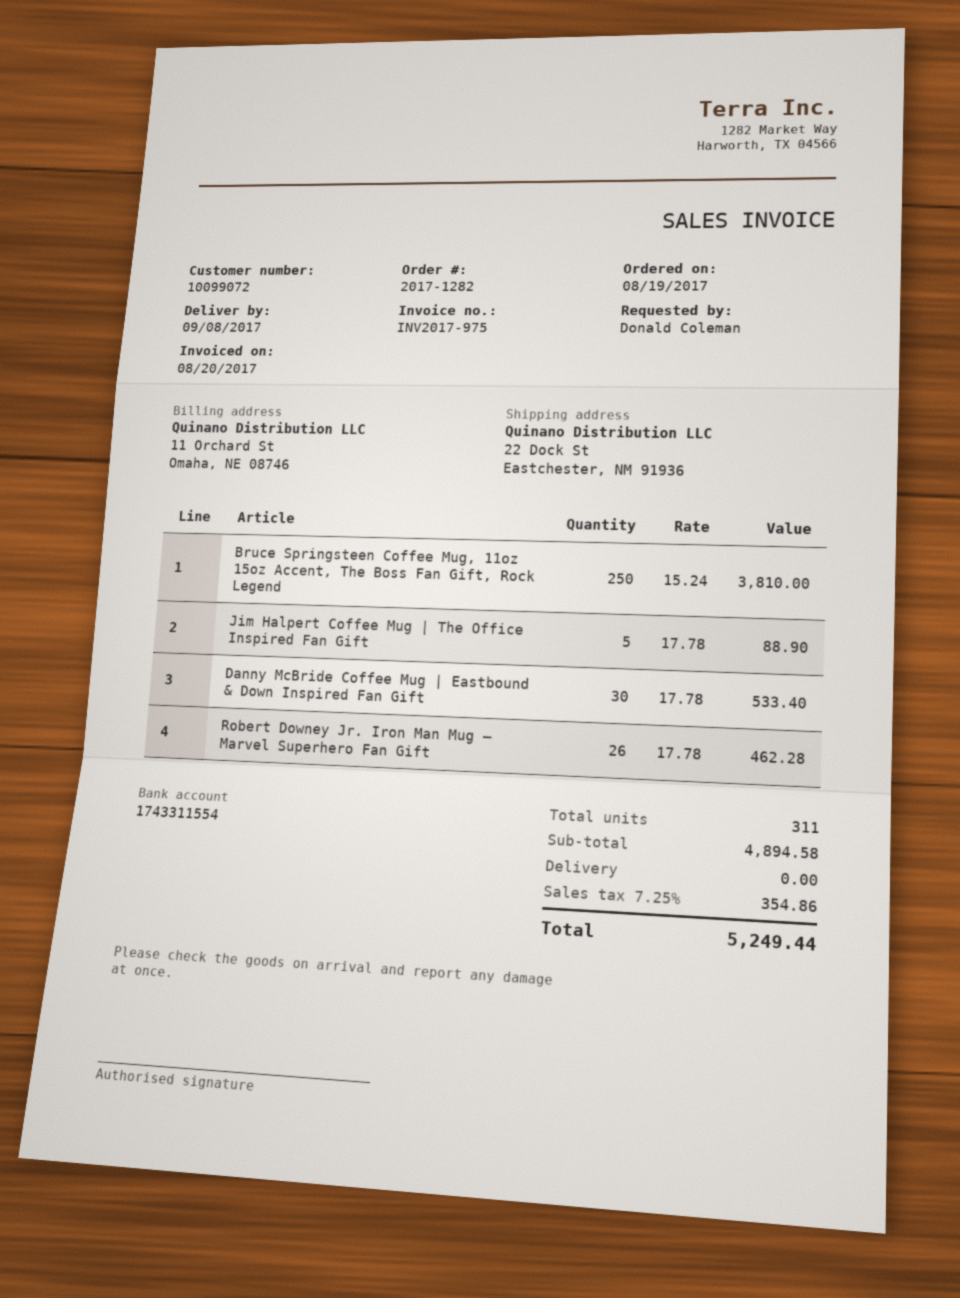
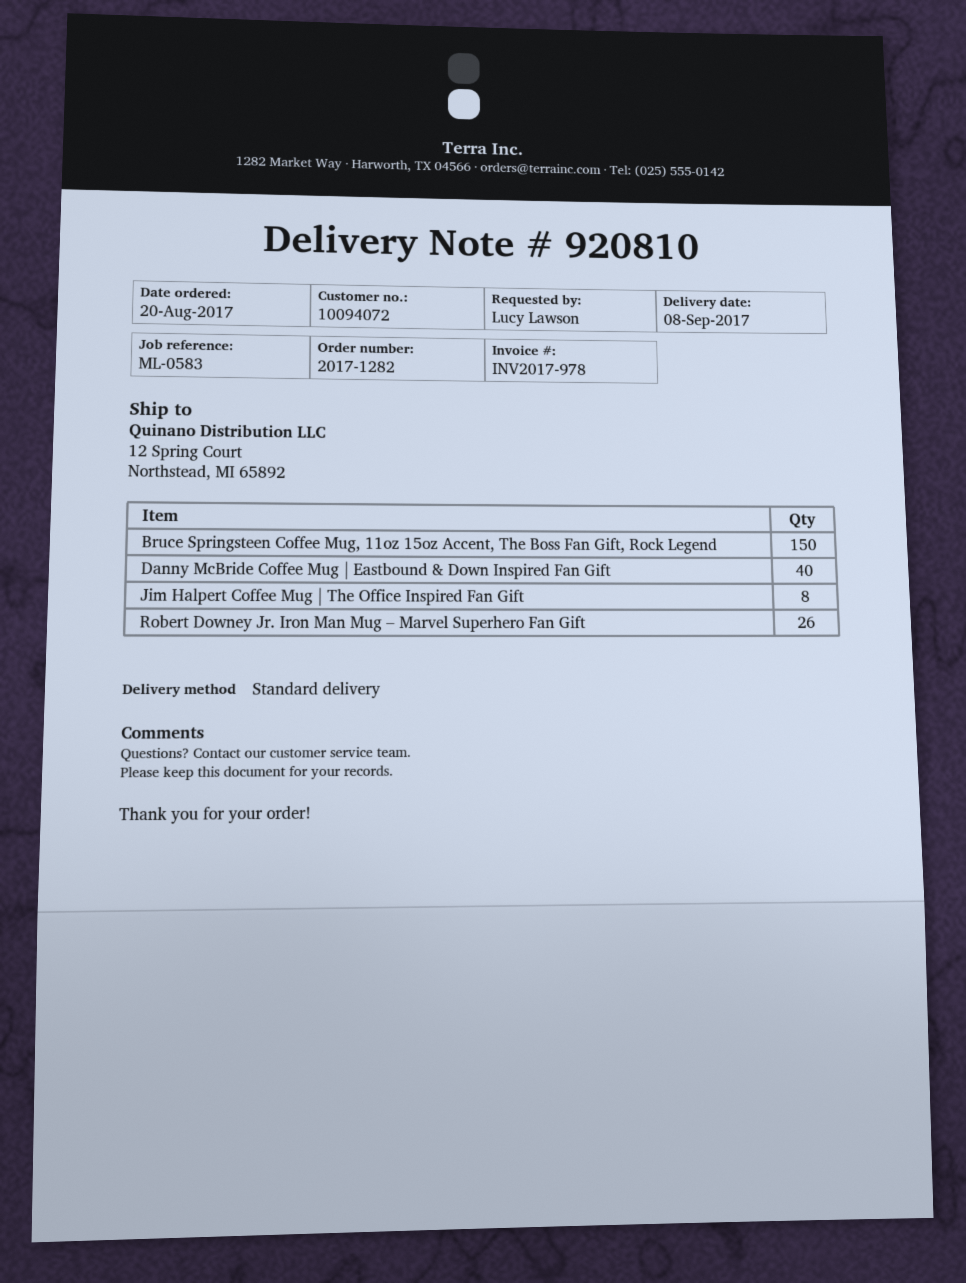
order date: 2017-08-19 -> 2017-08-20
invoice number: INV2017-975 -> INV2017-978
customer number: 10099072 -> 10094072
ordered by: Donald Coleman -> Lucy Lawson
ship to: 22 Dock St, Eastchester, NM 91936 -> 12 Spring Court, Northstead, MI 65892
Bruce Springsteen Coffee Mug, 11oz 15oz Accent, The Boss Fan Gift, Rock Legend: 250 -> 150
Jim Halpert Coffee Mug | The Office Inspired Fan Gift: 5 -> 8
Danny McBride Coffee Mug | Eastbound & Down Inspired Fan Gift: 30 -> 40

